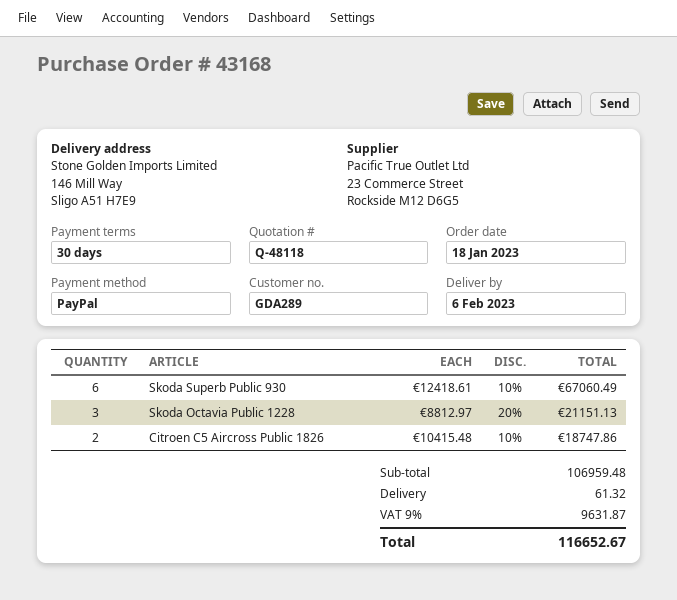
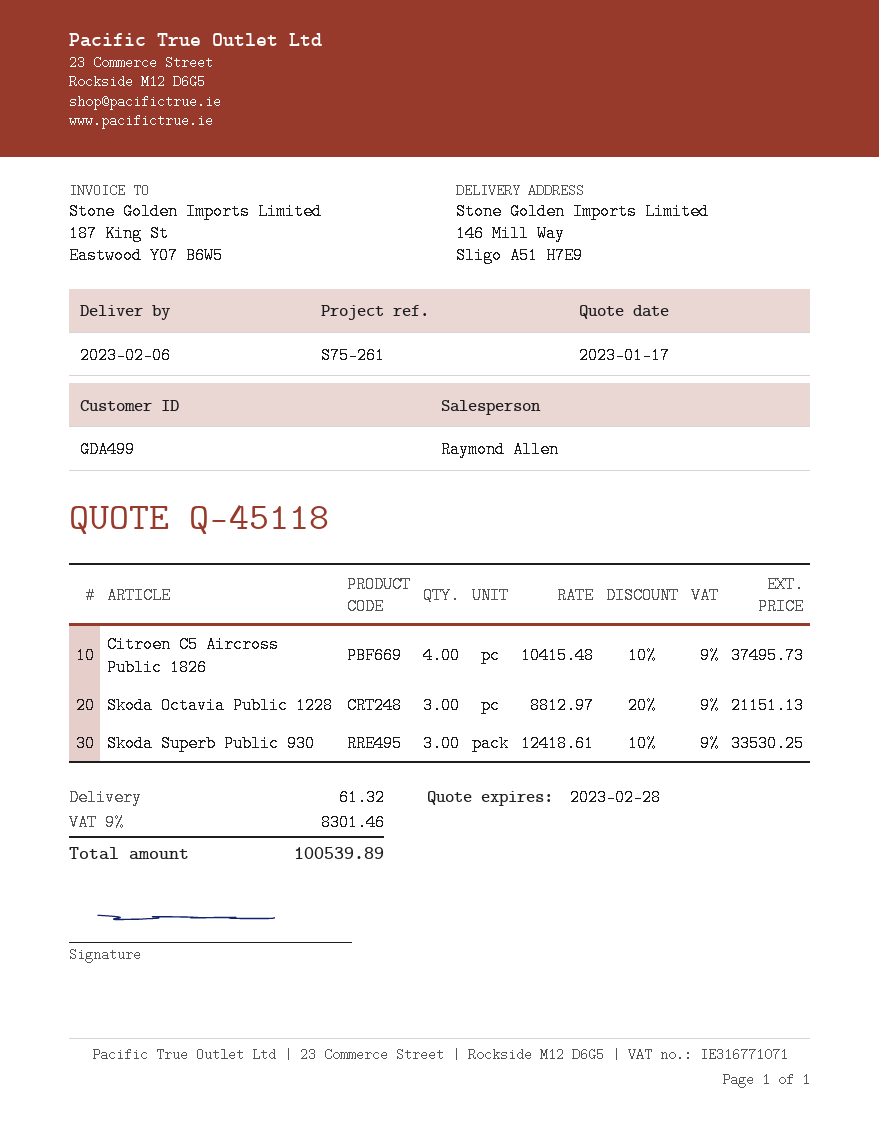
quote number: Q-48118 -> Q-45118
customer number: GDA289 -> GDA499
Skoda Superb Public 930: 6 x 12418.61 - 10% = 67060.49 -> 3 x 12418.61 - 10% = 33530.25
Citroen C5 Aircross Public 1826: 2 x 10415.48 - 10% = 18747.86 -> 4 x 10415.48 - 10% = 37495.73
tax: 9% = 9631.87 -> 9% = 8301.46
total: 116652.67 -> 100539.89

